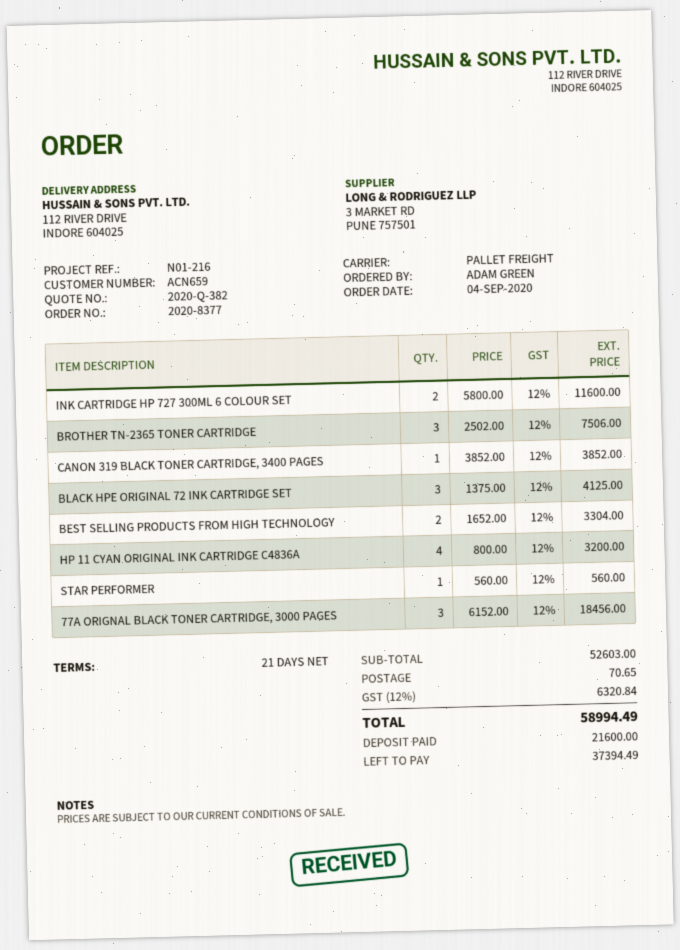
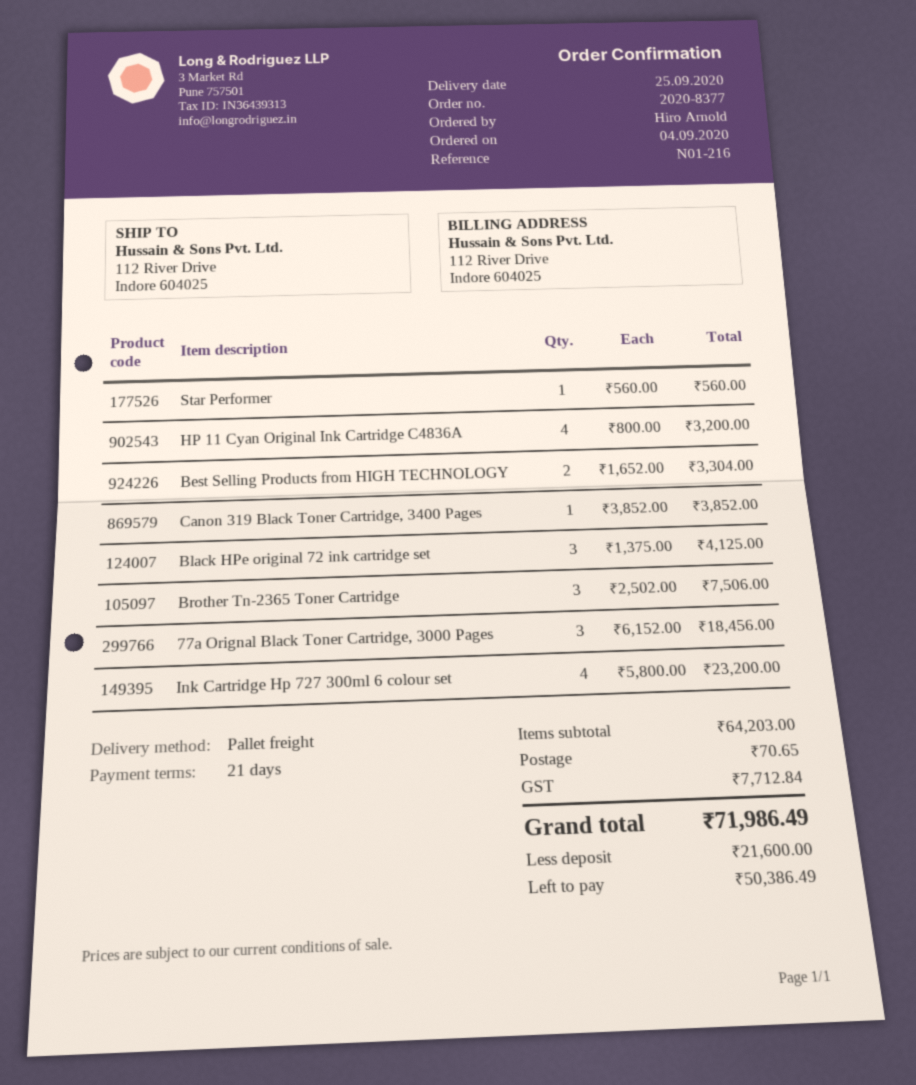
ordered by: ADAM GREEN -> Hiro Arnold
INK CARTRIDGE HP 727 300ML 6 COLOUR SET: 2 x 5800.00 = 11600.00 -> 4 x 5800.00 = 23200.00
subtotal: 52603.00 -> 64203.00
tax: 6320.84 -> 7712.84
total: 58994.49 -> 71986.49
balance: 37394.49 -> 50386.49

